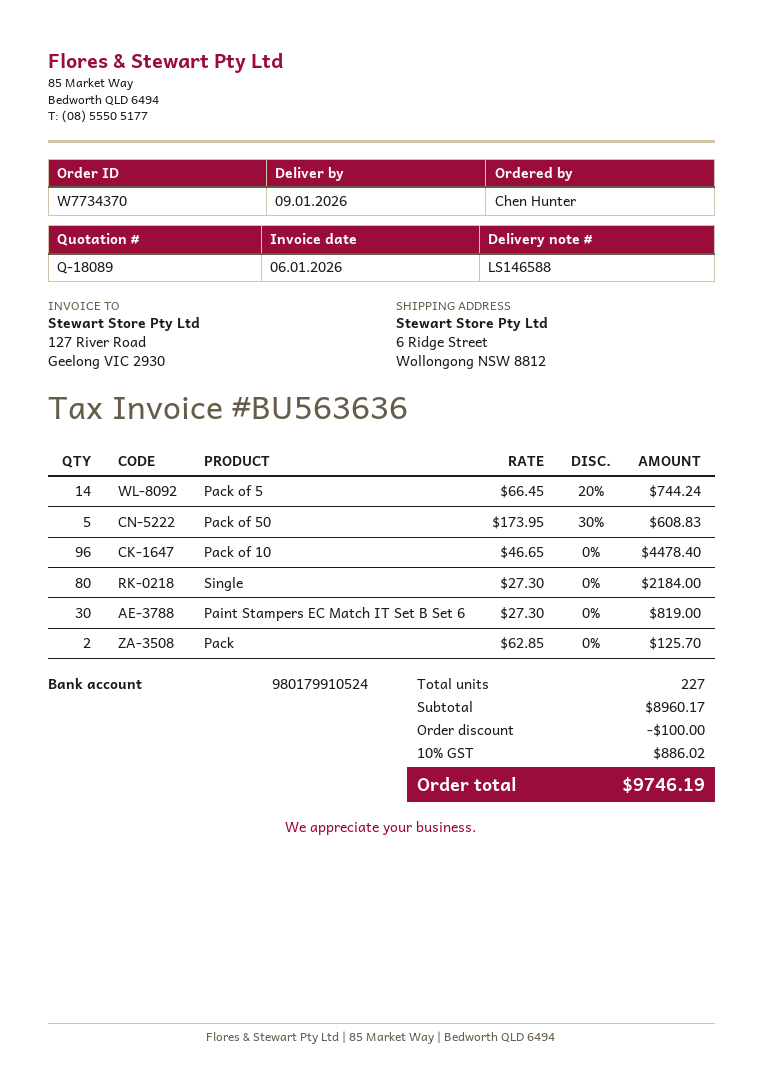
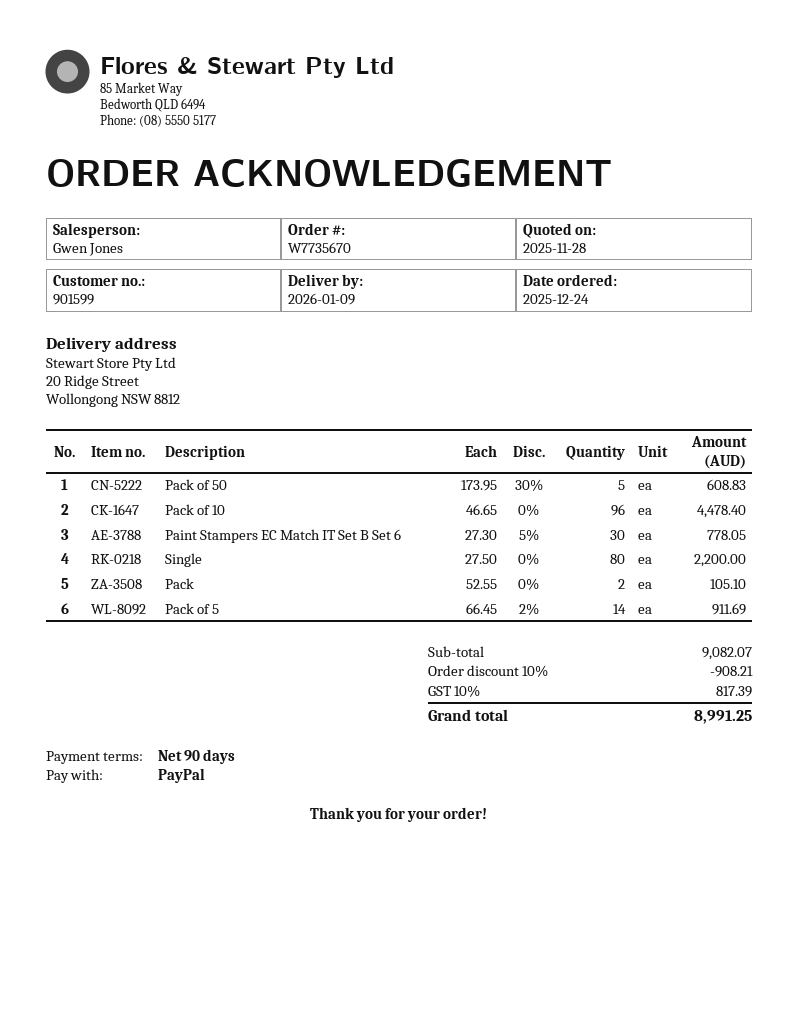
order number: W7734370 -> W7735670
ship to: 6 Ridge Street, Wollongong NSW 8812 -> 20 Ridge Street, Wollongong NSW 8812
Pack of 5: 14 x 66.45 - 20% = 744.24 -> 14 x 66.45 - 2% = 911.69
Single: 80 x 27.30 = 2184.00 -> 80 x 27.50 = 2200.00
Paint Stampers EC Match IT Set B Set 6: 30 x 27.30 = 819.00 -> 30 x 27.30 - 5% = 778.05
Pack: 2 x 62.85 = 125.70 -> 2 x 52.55 = 105.10
subtotal: 8960.17 -> 9082.07
discount: 100.00 -> 908.21
tax: 10% = 886.02 -> 10% = 817.39
total: 9746.19 -> 8991.25

